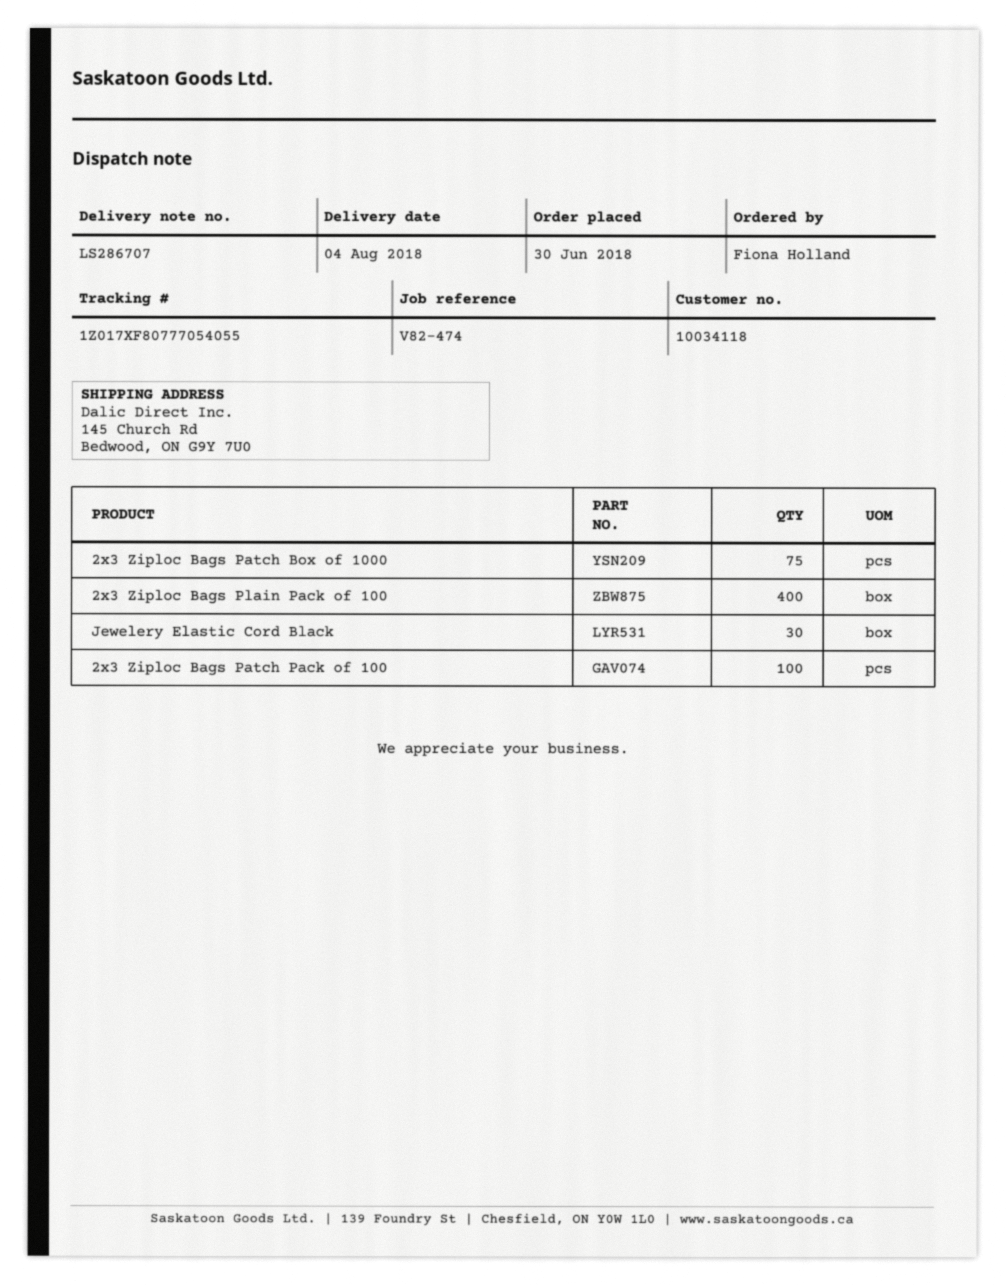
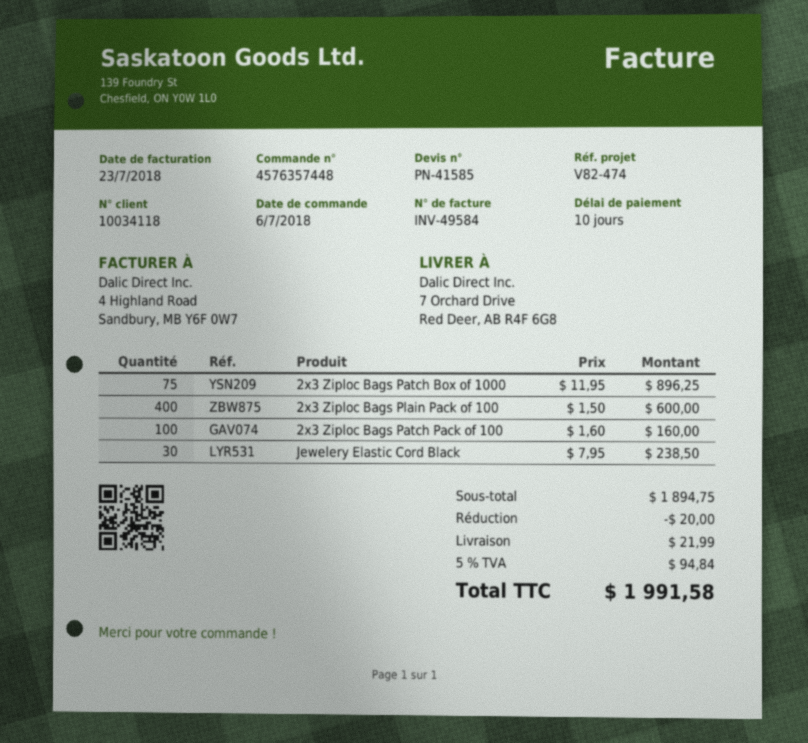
order date: 2018-06-30 -> 2018-07-06
ship to: 145 Church Rd, Bedwood, ON G9Y 7U0 -> 7 Orchard Drive, Red Deer, AB R4F 6G8

